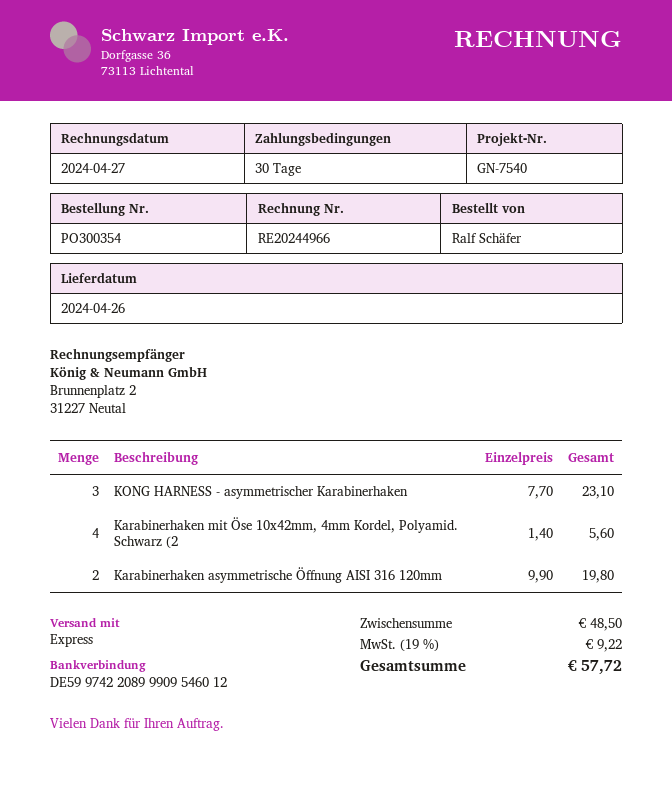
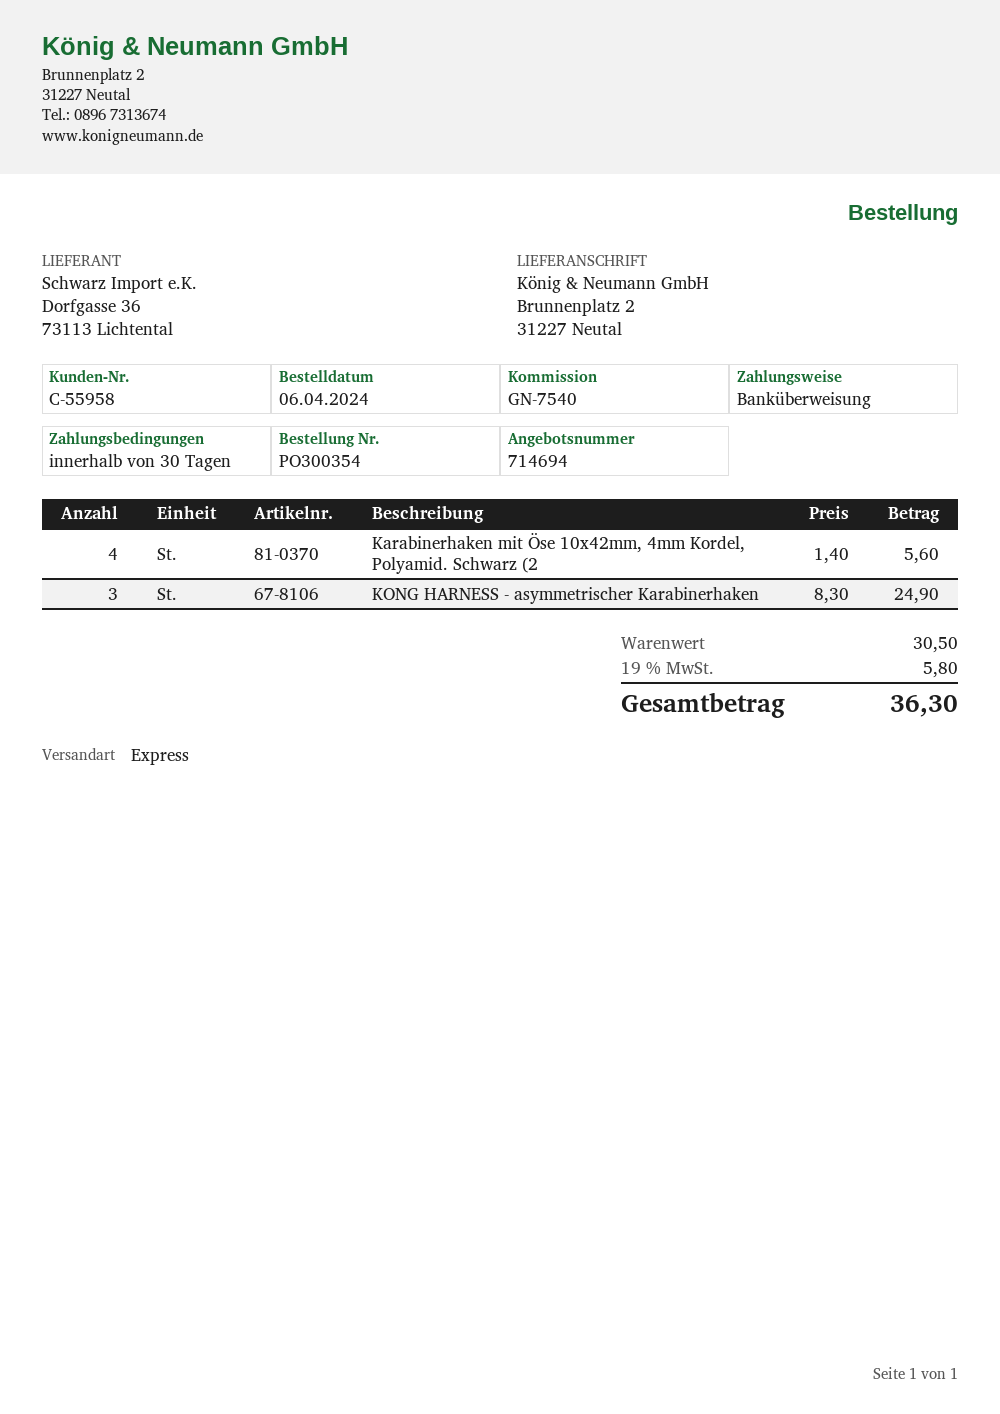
KONG HARNESS - asymmetrischer Karabinerhaken: 3 x 7.70 = 23.10 -> 3 x 8.30 = 24.90
Karabinerhaken asymmetrische Öffnung AISI 316 120mm: 2 x 9.90 = 19.80 -> none
subtotal: 48.50 -> 30.50
tax: 19% = 9.22 -> 19% = 5.80
total: 57.72 -> 36.30

